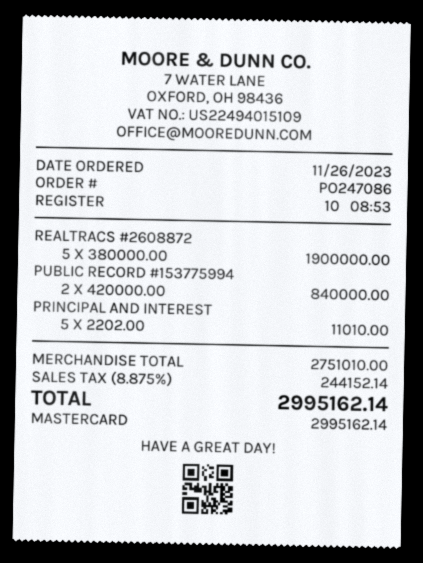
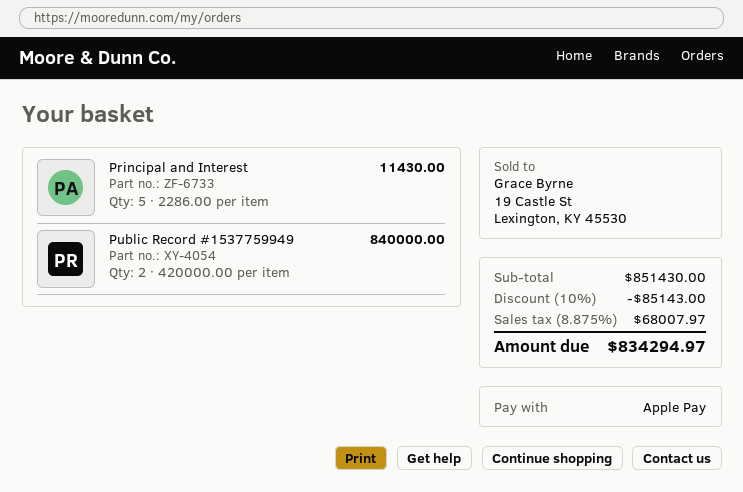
payment method: Mastercard -> Apple Pay
REALTRACS #2608872: 5 x 380000.00 = 1900000.00 -> none
PRINCIPAL AND INTEREST: 5 x 2202.00 = 11010.00 -> 5 x 2286.00 = 11430.00
subtotal: 2751010.00 -> 851430.00
discount: none -> 10% = 85143.00
tax: 8.875% = 244152.14 -> 8.875% = 68007.97
total: 2995162.14 -> 834294.97

